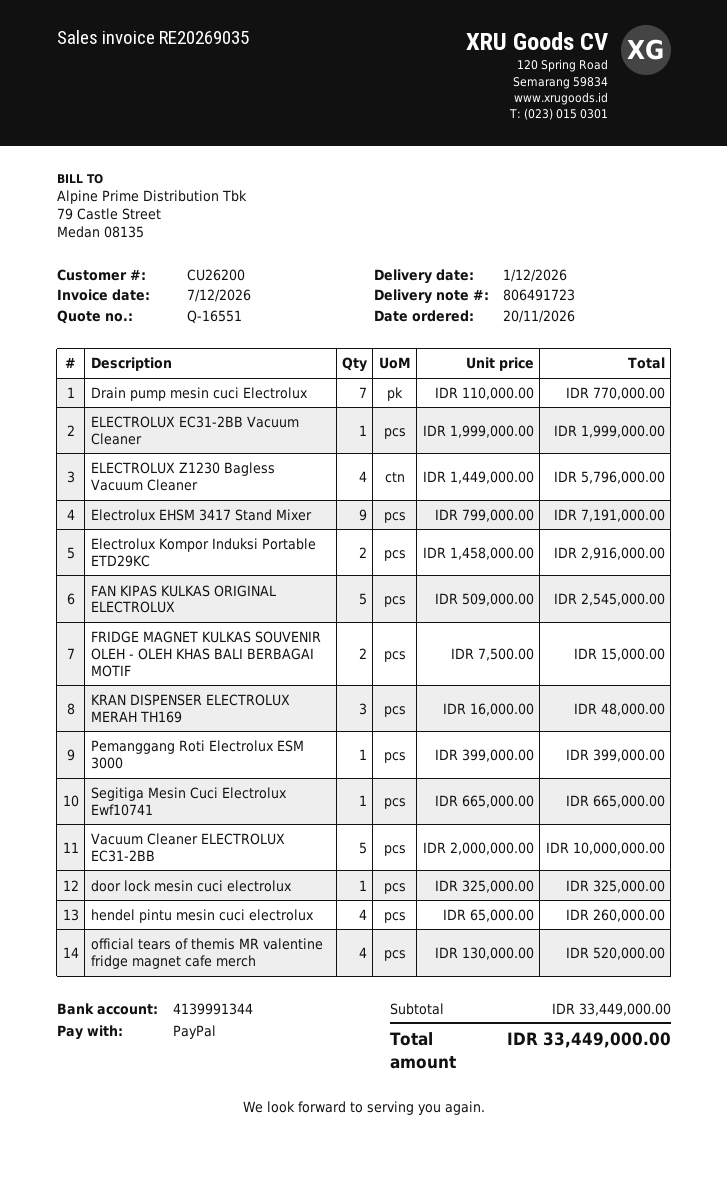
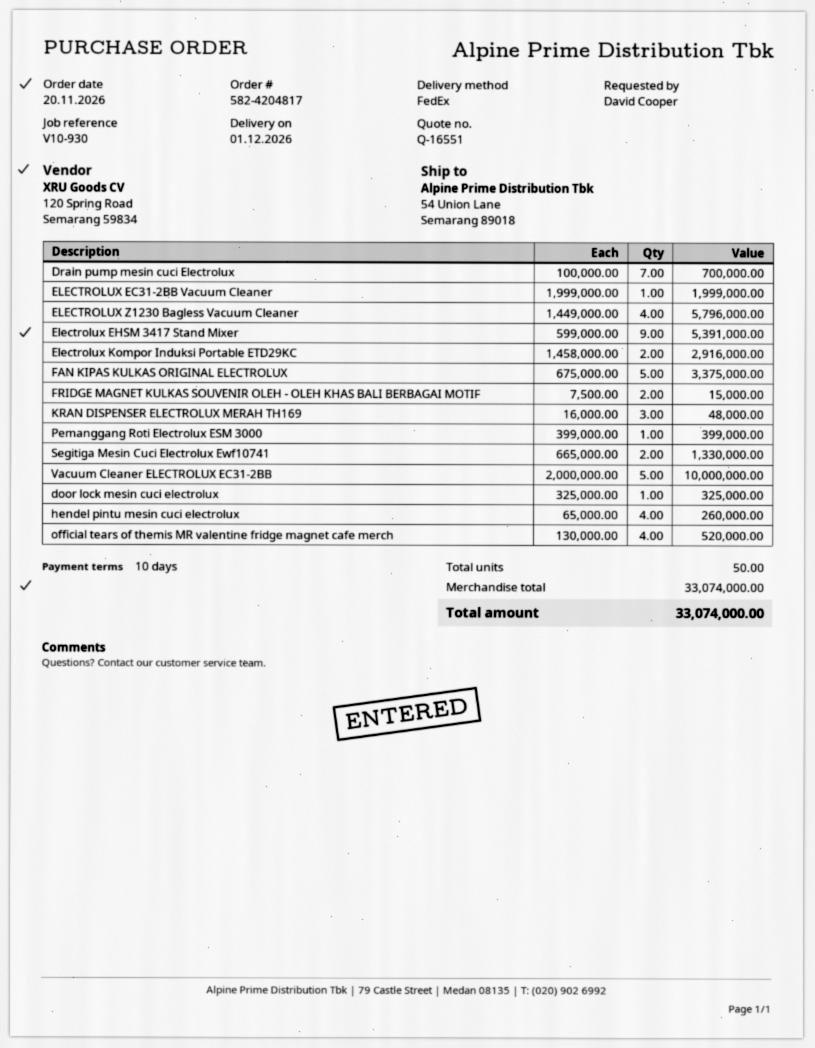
Drain pump mesin cuci Electrolux: 7 x 110000.00 = 770000.00 -> 7 x 100000.00 = 700000.00
Electrolux EHSM 3417 Stand Mixer: 9 x 799000.00 = 7191000.00 -> 9 x 599000.00 = 5391000.00
FAN KIPAS KULKAS ORIGINAL ELECTROLUX: 5 x 509000.00 = 2545000.00 -> 5 x 675000.00 = 3375000.00
Segitiga Mesin Cuci Electrolux Ewf10741: 1 x 665000.00 = 665000.00 -> 2 x 665000.00 = 1330000.00
subtotal: 33449000.00 -> 33074000.00
total: 33449000.00 -> 33074000.00

